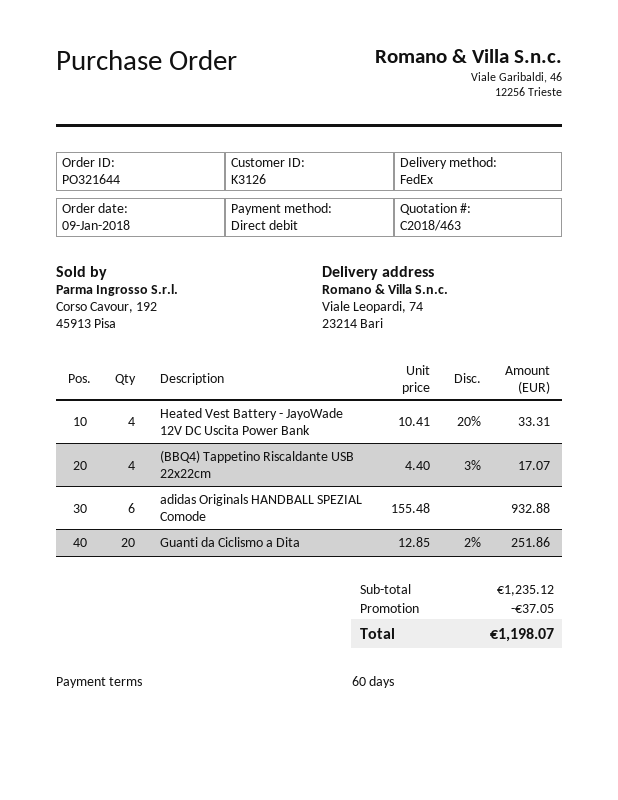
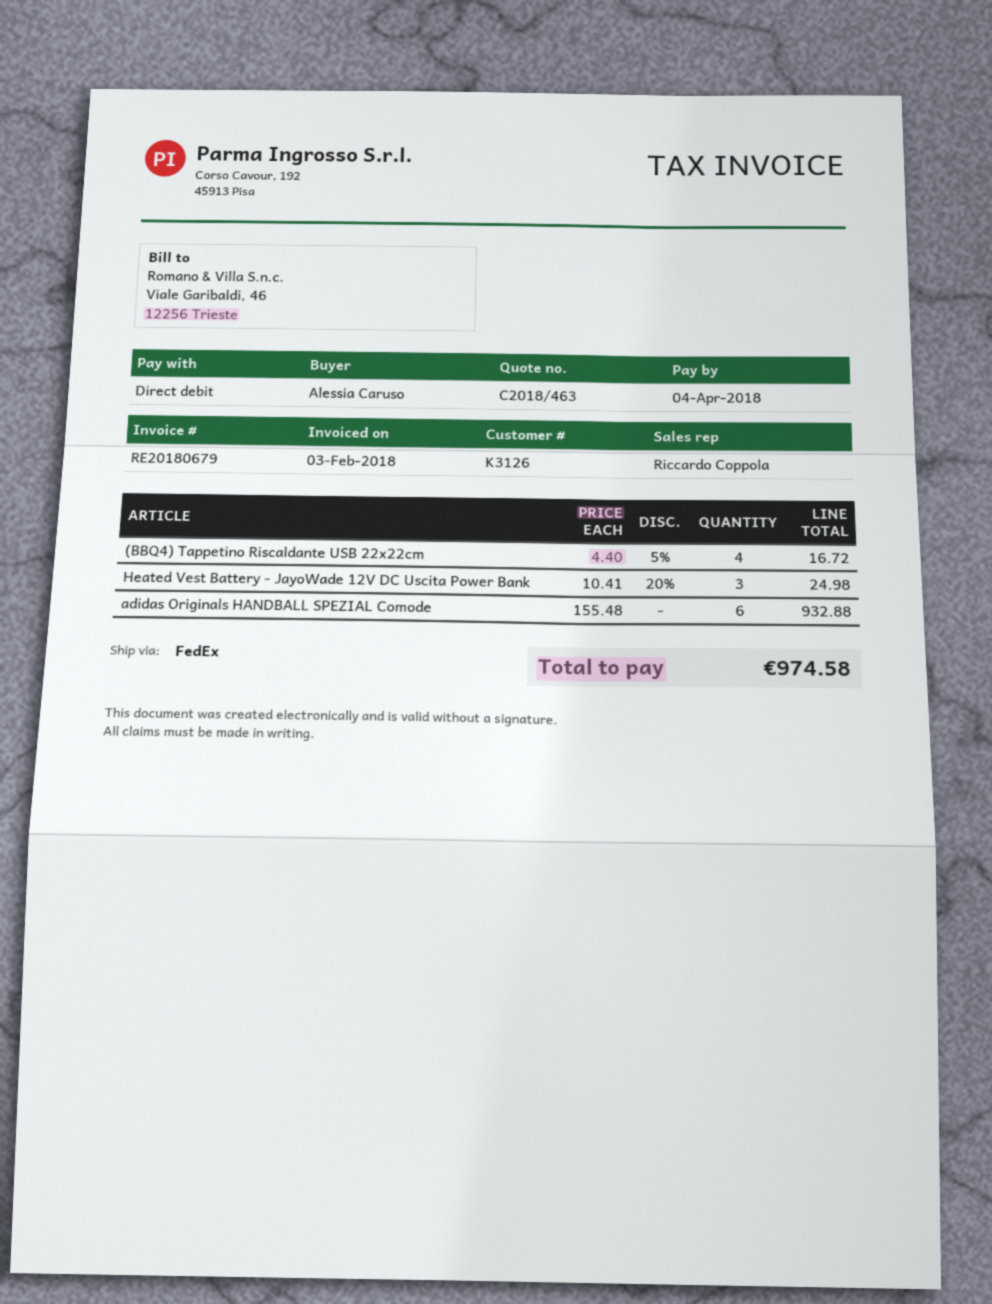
Heated Vest Battery - JayoWade 12V DC Uscita Power Bank: 4 x 10.41 - 20% = 33.31 -> 3 x 10.41 - 20% = 24.98
(BBQ4) Tappetino Riscaldante USB 22x22cm: 4 x 4.40 - 3% = 17.07 -> 4 x 4.40 - 5% = 16.72
Guanti da Ciclismo a Dita: 20 x 12.85 - 2% = 251.86 -> none
discount: 37.05 -> none
total: 1198.07 -> 974.58

